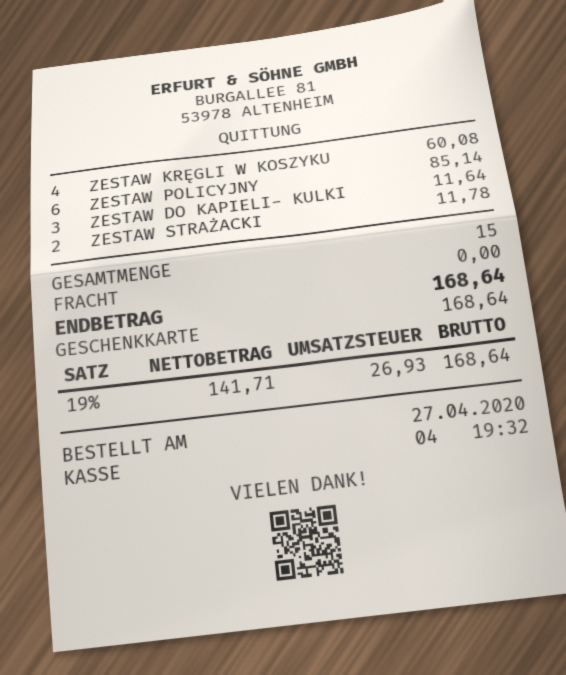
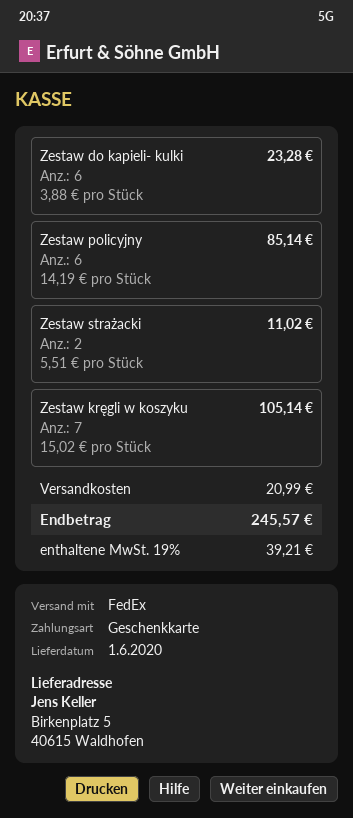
ZESTAW KRĘGLI W KOSZYKU: 4 for 60.08 -> 7 for 105.14
ZESTAW DO KAPIELI- KULKI: 3 for 11.64 -> 6 for 23.28
ZESTAW STRAŻACKI: 2 for 11.78 -> 2 for 11.02
shipping: 0.00 -> 20.99
tax: 19% = 26.93 -> 19% = 39.21
total: 168.64 -> 245.57

